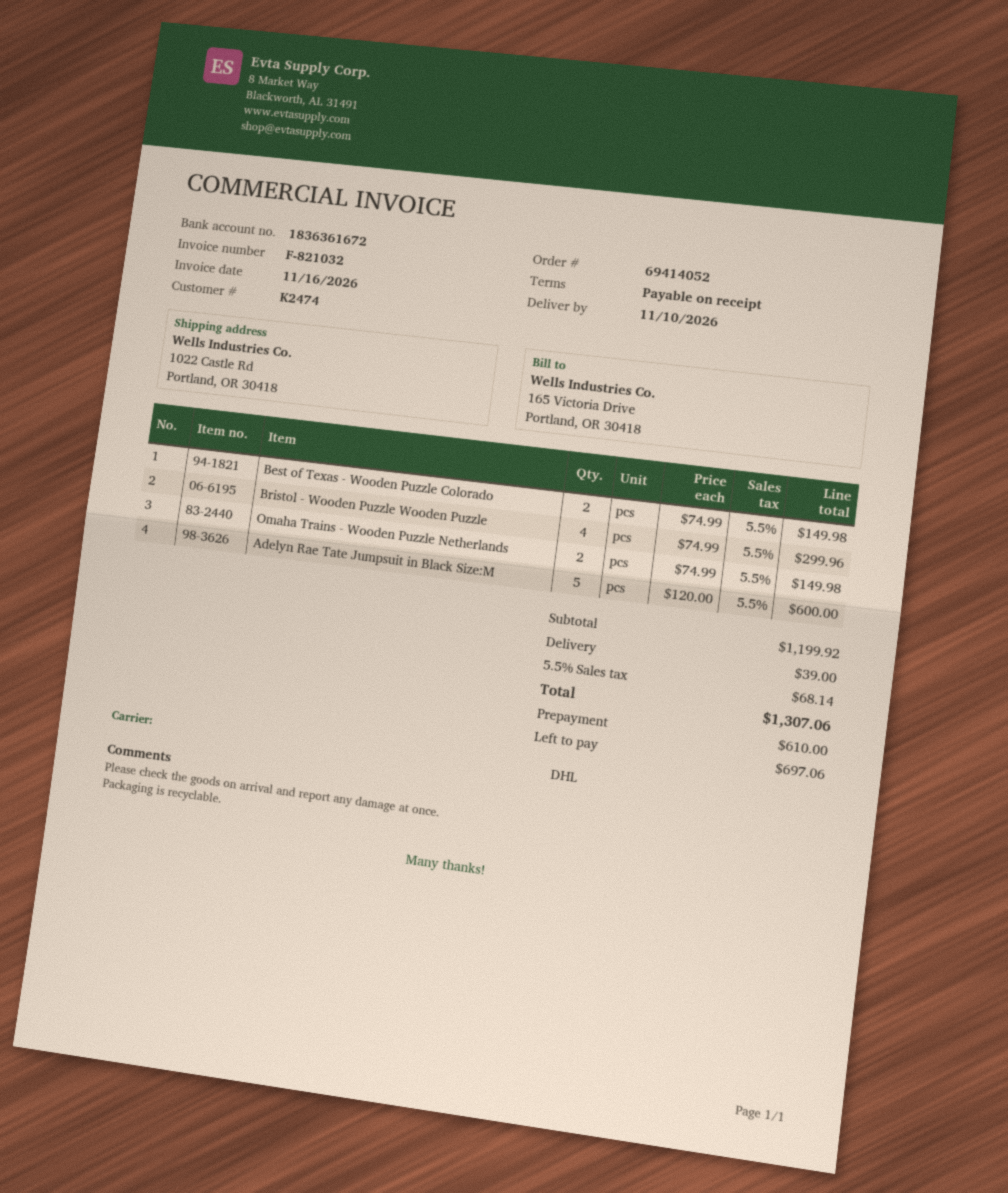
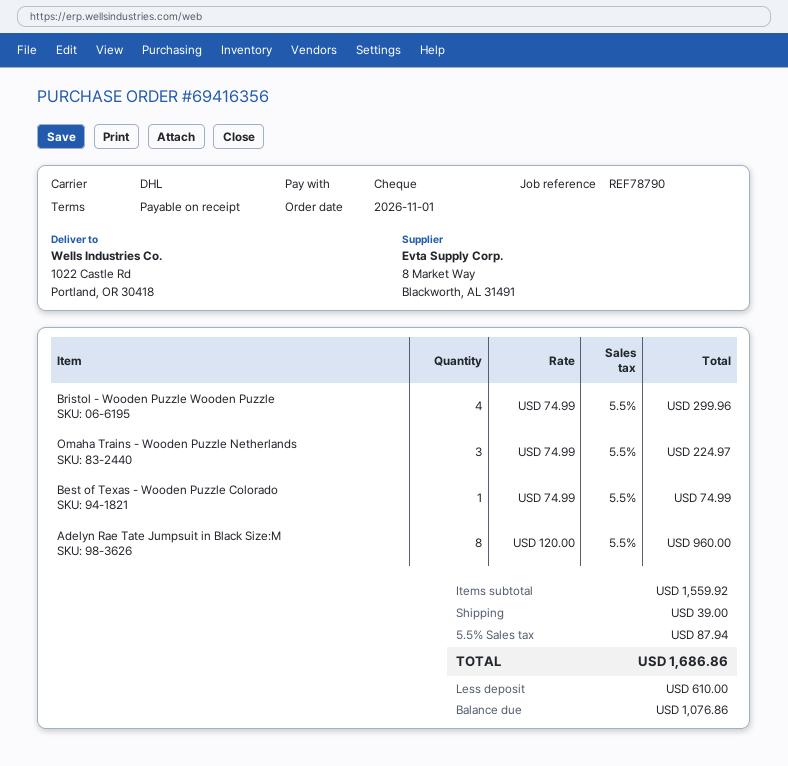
order number: 69414052 -> 69416356
Best of Texas - Wooden Puzzle Colorado: 2 x 74.99 = 149.98 -> 1 x 74.99 = 74.99
Omaha Trains - Wooden Puzzle Netherlands: 2 x 74.99 = 149.98 -> 3 x 74.99 = 224.97
Adelyn Rae Tate Jumpsuit in Black Size:M: 5 x 120.00 = 600.00 -> 8 x 120.00 = 960.00
subtotal: 1199.92 -> 1559.92
tax: 5.5% = 68.14 -> 5.5% = 87.94
total: 1307.06 -> 1686.86
balance: 697.06 -> 1076.86

